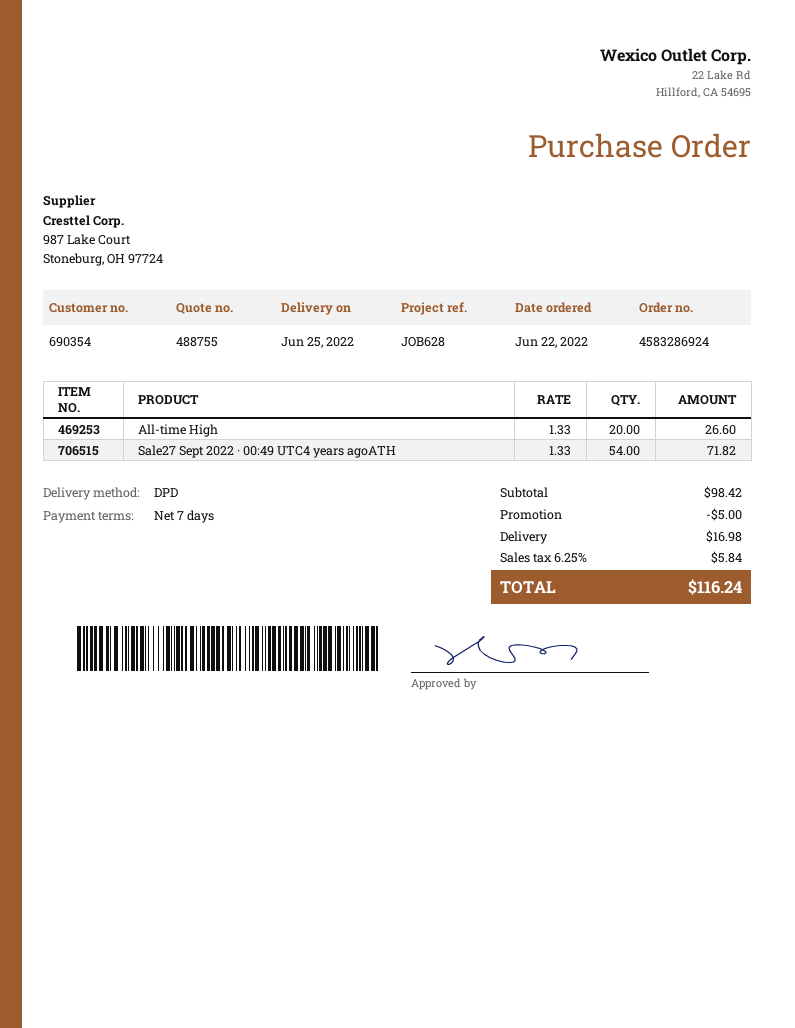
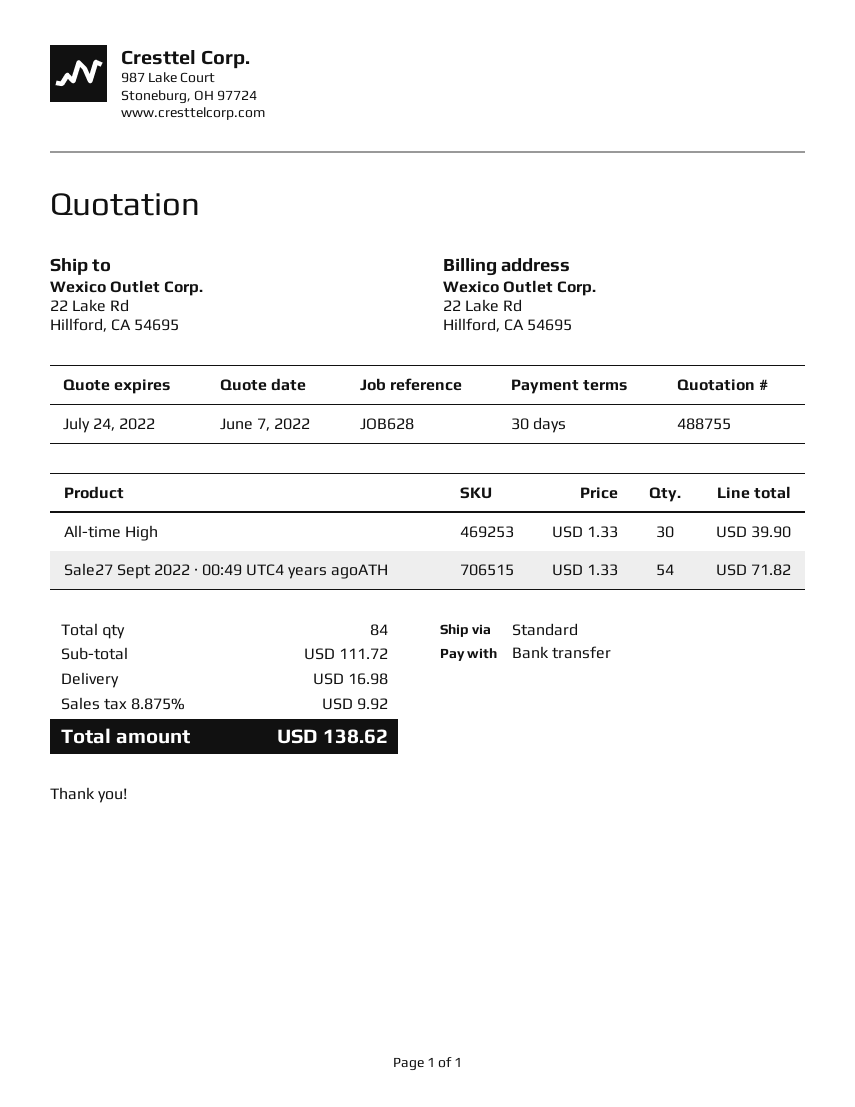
payment terms: 7 days -> 30 days
shipping method: DPD -> standard
All-time High: 20 x 1.33 = 26.60 -> 30 x 1.33 = 39.90
subtotal: 98.42 -> 111.72
discount: 5.00 -> none
tax: 6.25% = 5.84 -> 8.875% = 9.92
total: 116.24 -> 138.62

